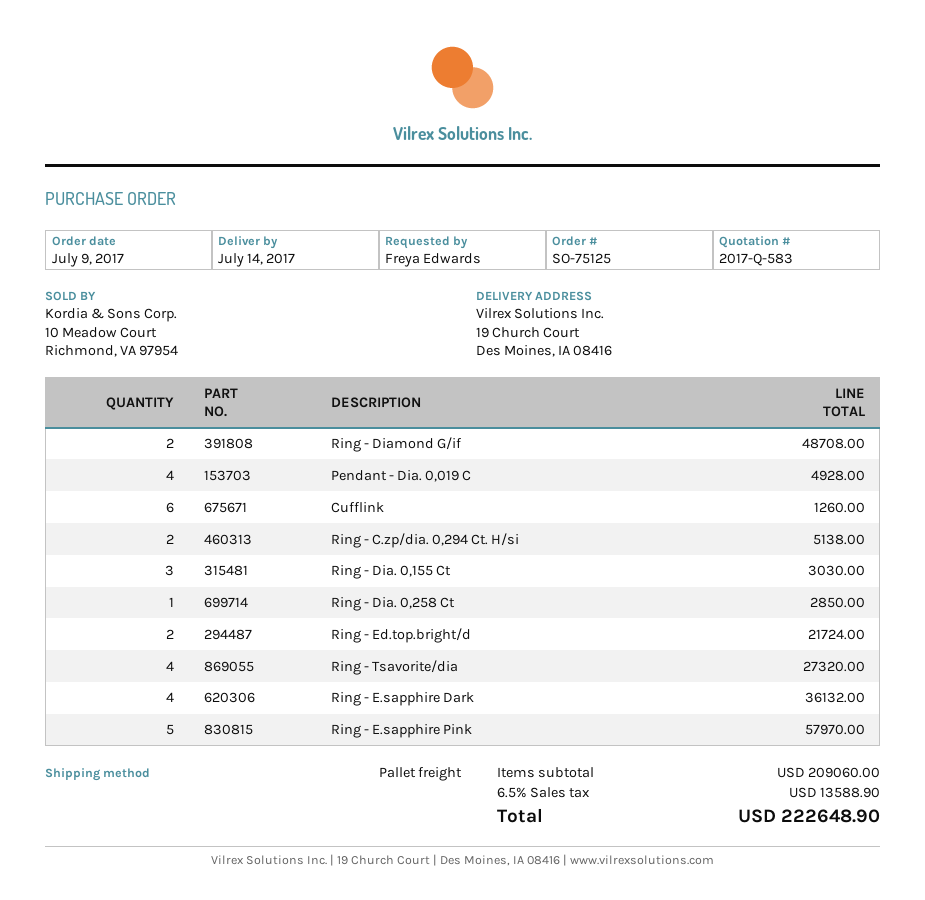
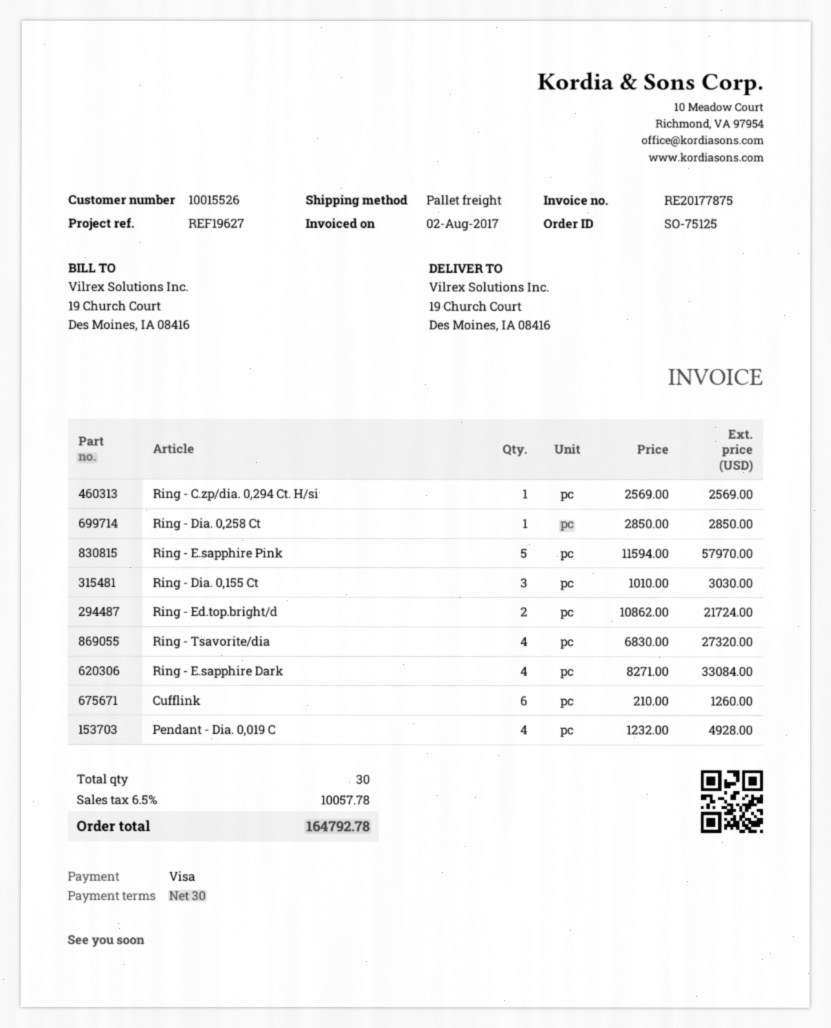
Ring - Diamond G/if: 2 for 48708.00 -> none
Ring - C.zp/dia. 0,294 Ct. H/si: 2 for 5138.00 -> 1 for 2569.00
Ring - E.sapphire Dark: 4 for 36132.00 -> 4 for 33084.00
tax: 6.5% = 13588.90 -> 6.5% = 10057.78
total: 222648.90 -> 164792.78

